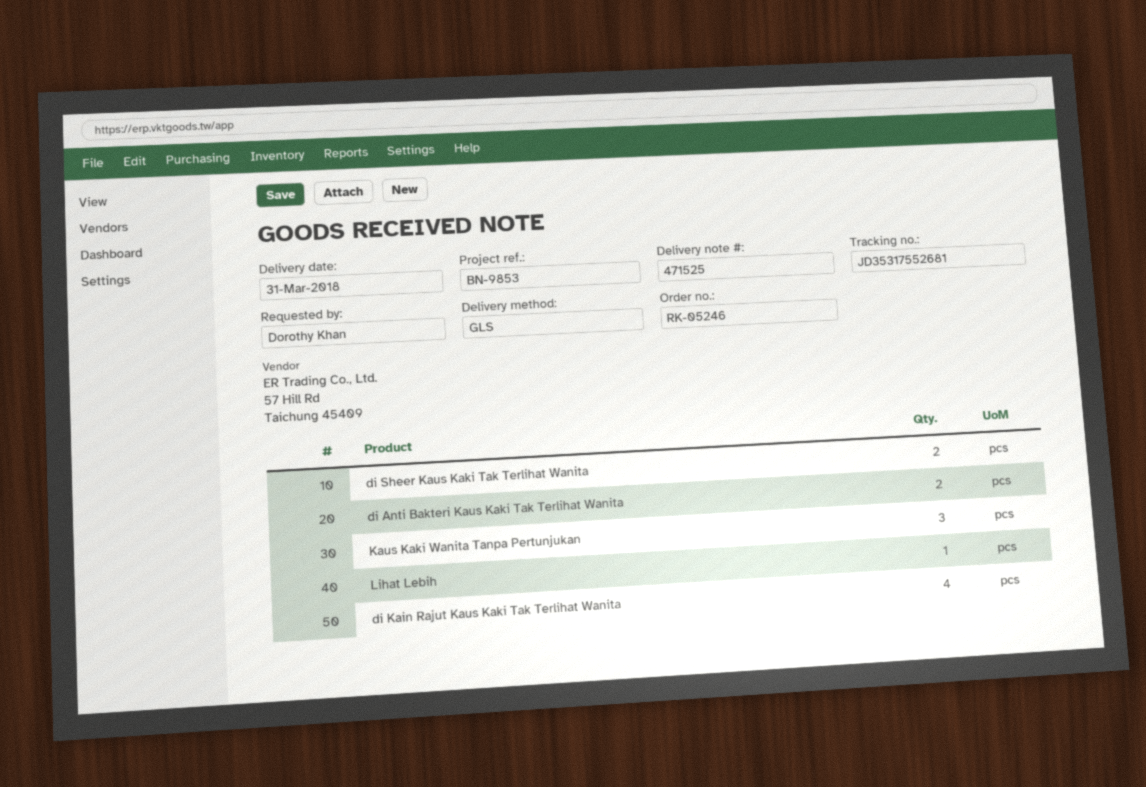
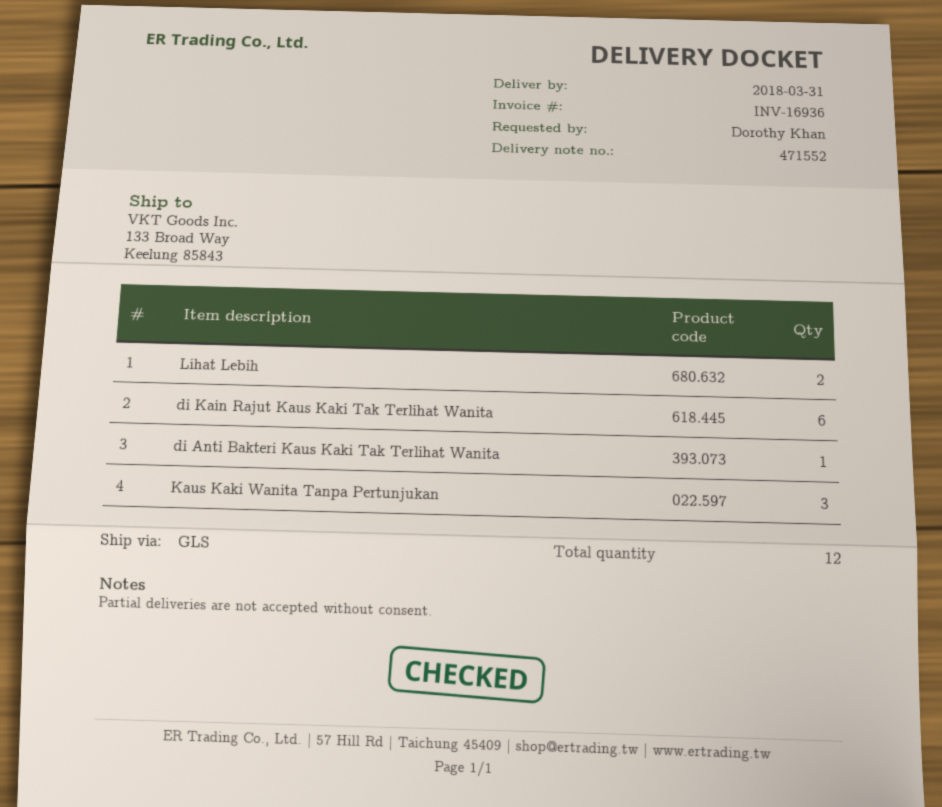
delivery note number: 471525 -> 471552
di Sheer Kaus Kaki Tak Terlihat Wanita: 2 -> none
di Anti Bakteri Kaus Kaki Tak Terlihat Wanita: 2 -> 1
Lihat Lebih: 1 -> 2
di Kain Rajut Kaus Kaki Tak Terlihat Wanita: 4 -> 6

